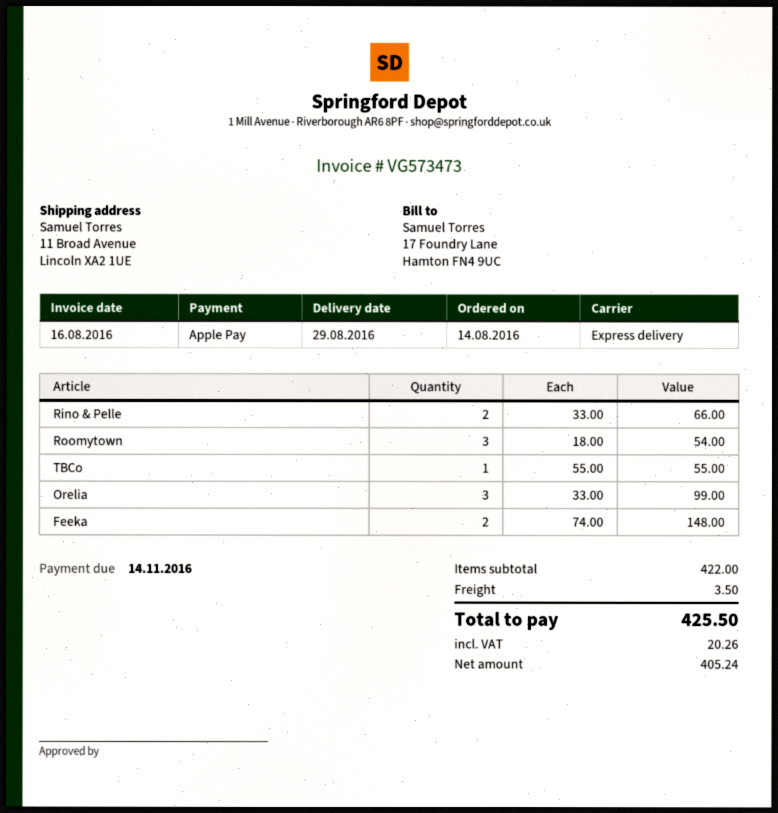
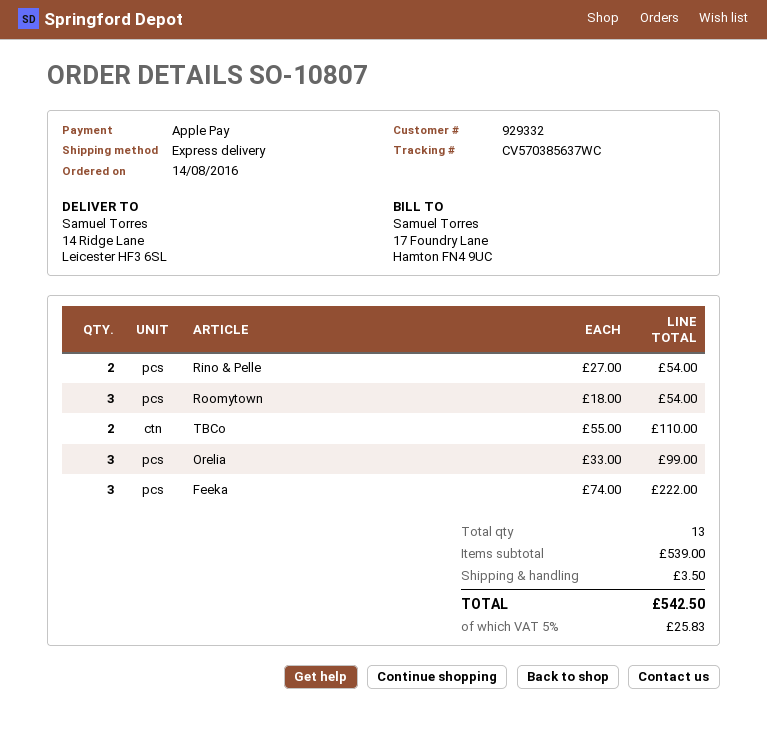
ship to: 11 Broad Avenue, Lincoln XA2 1UE -> 14 Ridge Lane, Leicester HF3 6SL
Rino & Pelle: 2 x 33.00 = 66.00 -> 2 x 27.00 = 54.00
TBCo: 1 x 55.00 = 55.00 -> 2 x 55.00 = 110.00
Feeka: 2 x 74.00 = 148.00 -> 3 x 74.00 = 222.00
subtotal: 422.00 -> 539.00
tax: 20.26 -> 25.83
total: 425.50 -> 542.50

